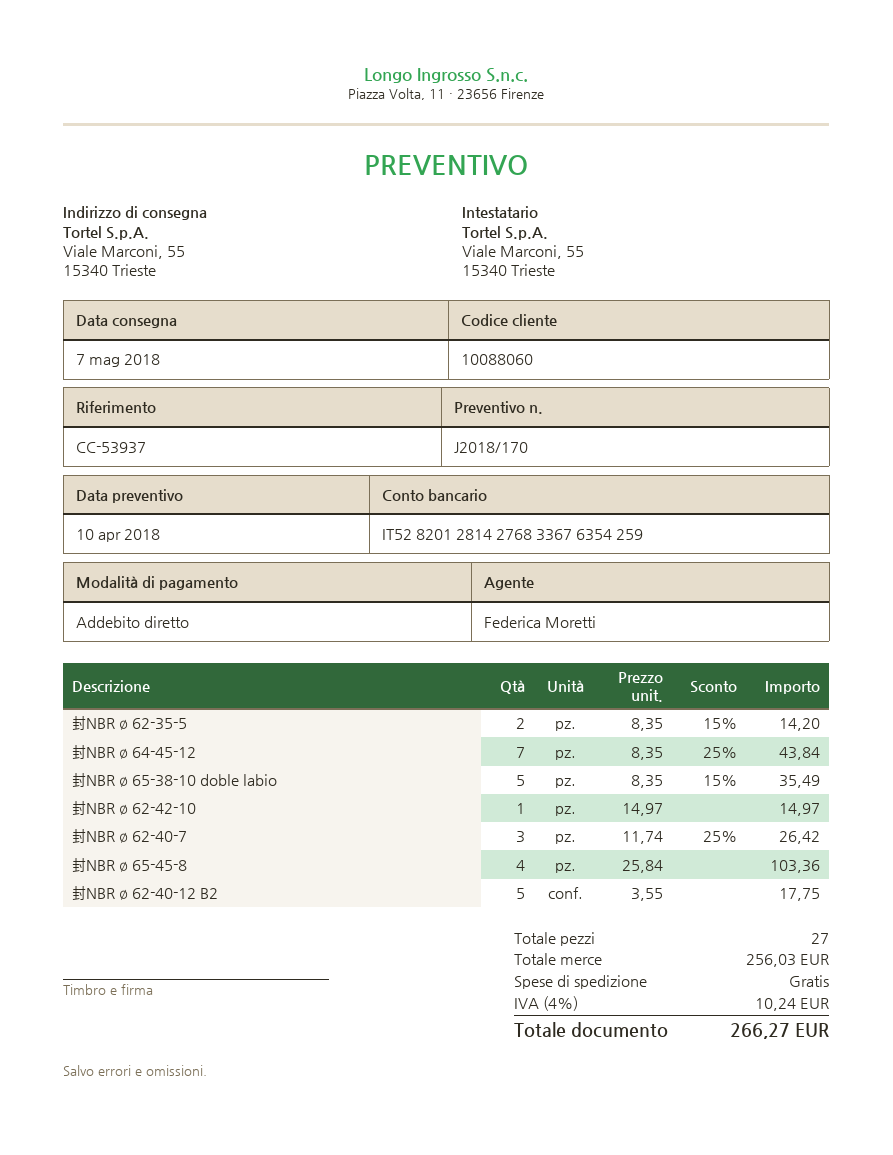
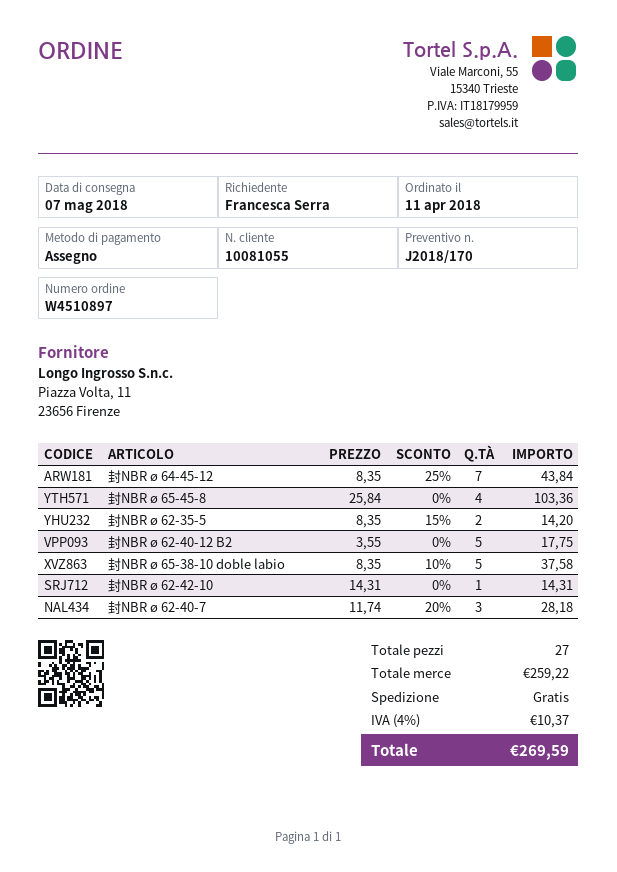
customer number: 10088060 -> 10081055
payment method: direct debit -> cheque
封NBR ø 65-38-10 doble labio: 5 x 8.35 - 15% = 35.49 -> 5 x 8.35 - 10% = 37.58
封NBR ø 62-42-10: 1 x 14.97 = 14.97 -> 1 x 14.31 = 14.31
封NBR ø 62-40-7: 3 x 11.74 - 25% = 26.42 -> 3 x 11.74 - 20% = 28.18
subtotal: 256.03 -> 259.22
tax: 4% = 10.24 -> 4% = 10.37
total: 266.27 -> 269.59

